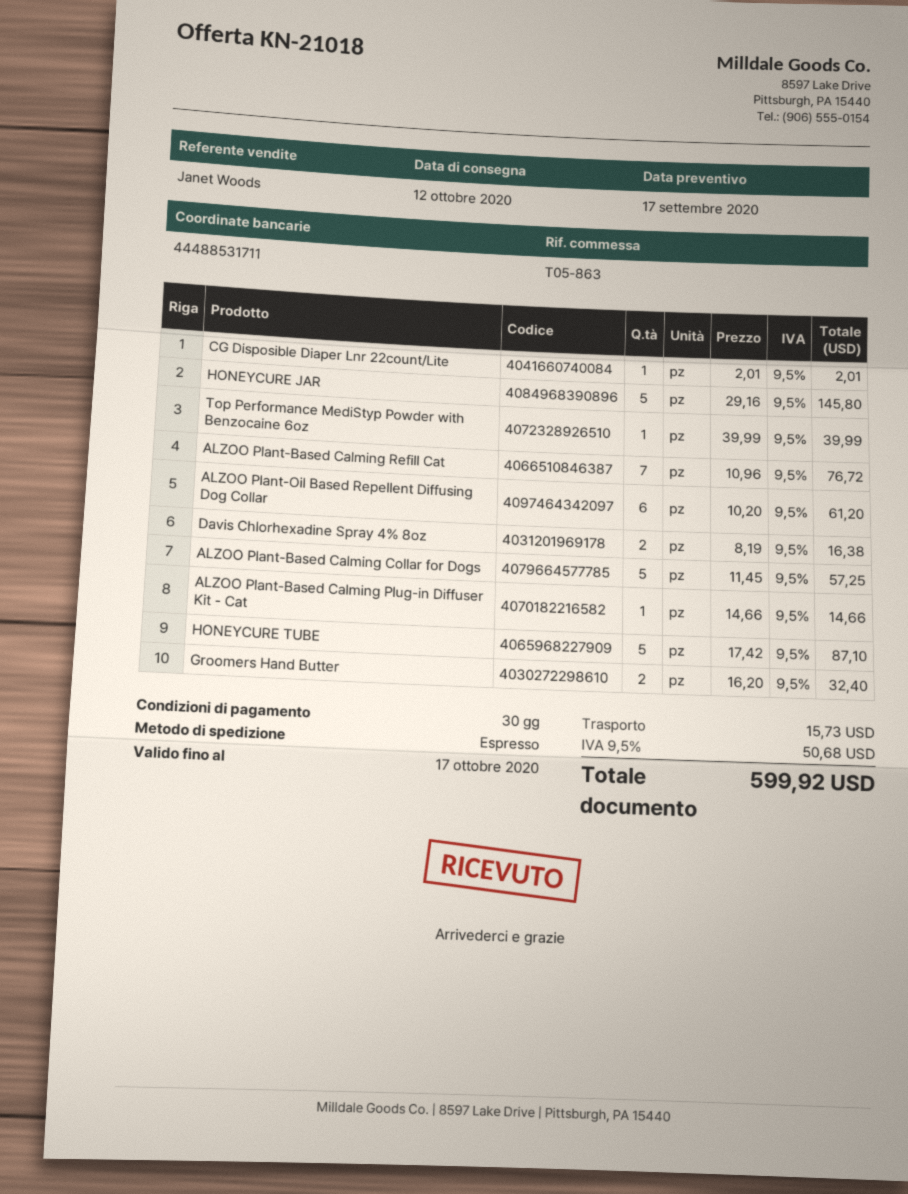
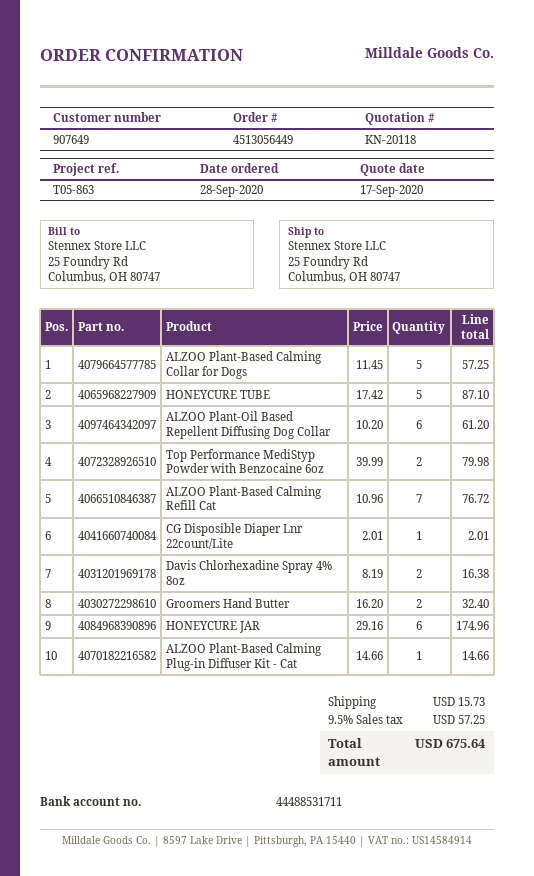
quote number: KN-21018 -> KN-20118
HONEYCURE JAR: 5 x 29.16 = 145.80 -> 6 x 29.16 = 174.96
Top Performance MediStyp Powder with Benzocaine 6oz: 1 x 39.99 = 39.99 -> 2 x 39.99 = 79.98
tax: 9.5% = 50.68 -> 9.5% = 57.25
total: 599.92 -> 675.64

